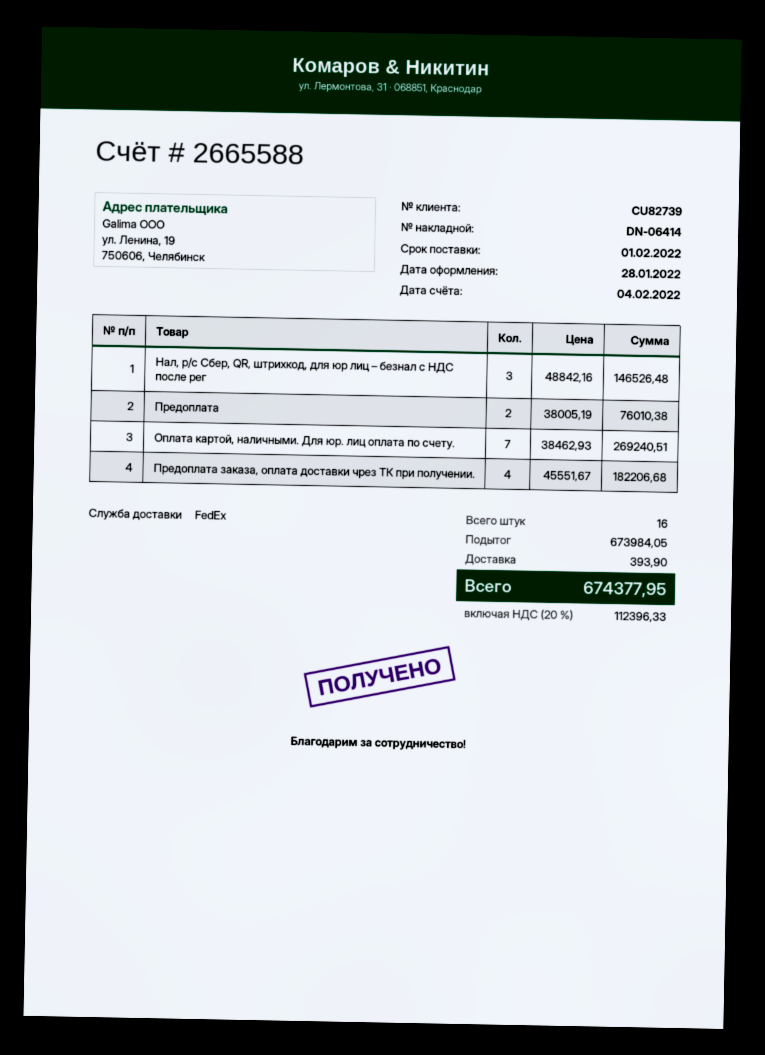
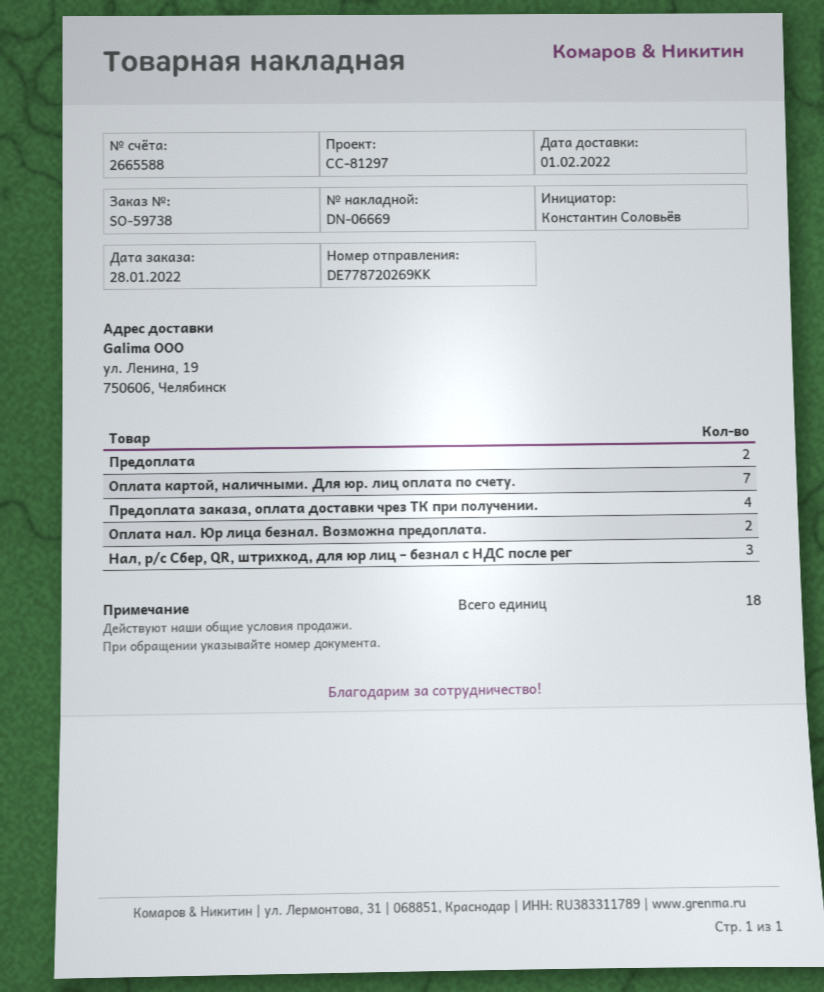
delivery note number: DN-06414 -> DN-06669
Оплата нал. Юр лица безнал. Возможна предоплата.: none -> 2
total quantity: 16 -> 18

